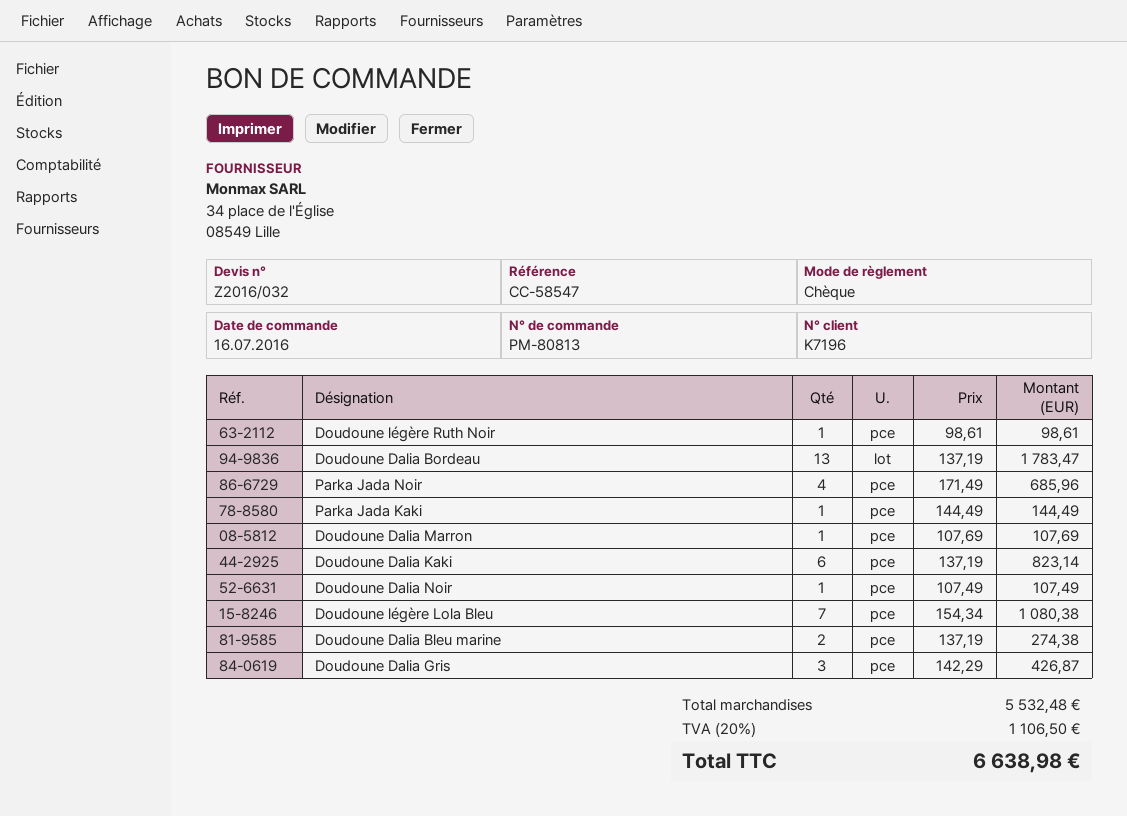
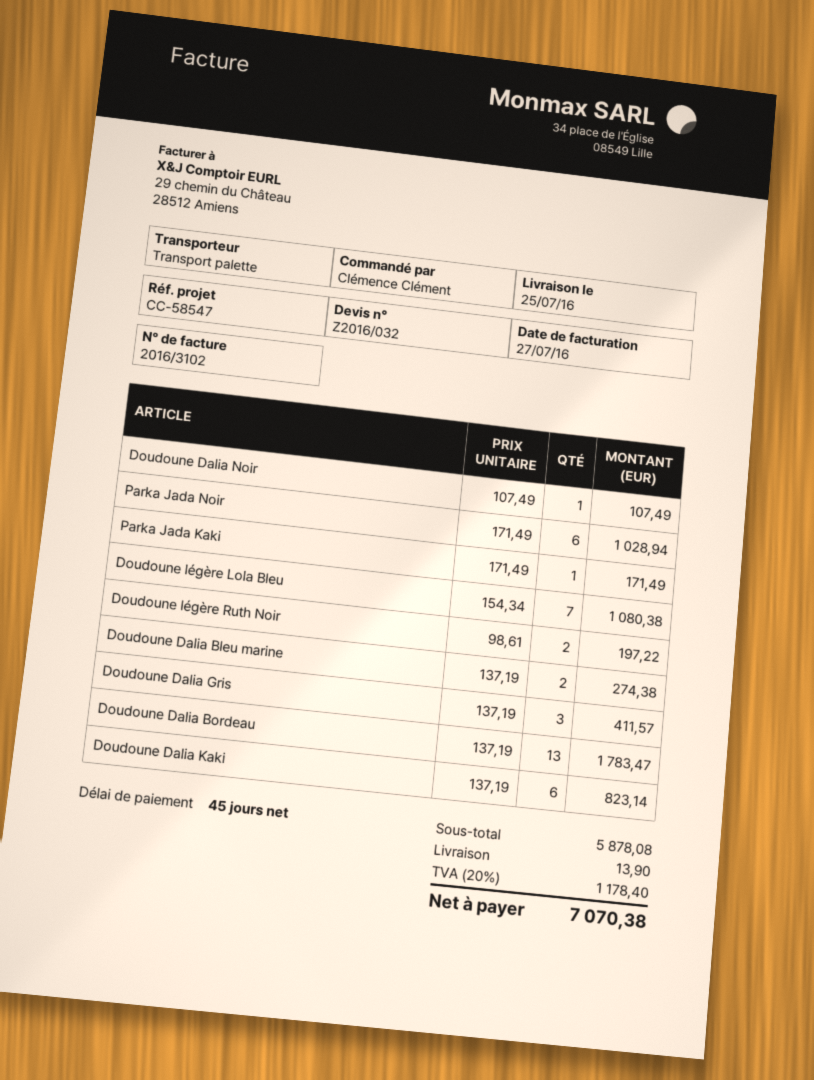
Doudoune légère Ruth Noir: 1 x 98.61 = 98.61 -> 2 x 98.61 = 197.22
Parka Jada Noir: 4 x 171.49 = 685.96 -> 6 x 171.49 = 1028.94
Parka Jada Kaki: 1 x 144.49 = 144.49 -> 1 x 171.49 = 171.49
Doudoune Dalia Marron: 1 x 107.69 = 107.69 -> none
Doudoune Dalia Gris: 3 x 142.29 = 426.87 -> 3 x 137.19 = 411.57
subtotal: 5532.48 -> 5878.08
shipping: none -> 13.90
tax: 20% = 1106.50 -> 20% = 1178.40
total: 6638.98 -> 7070.38

